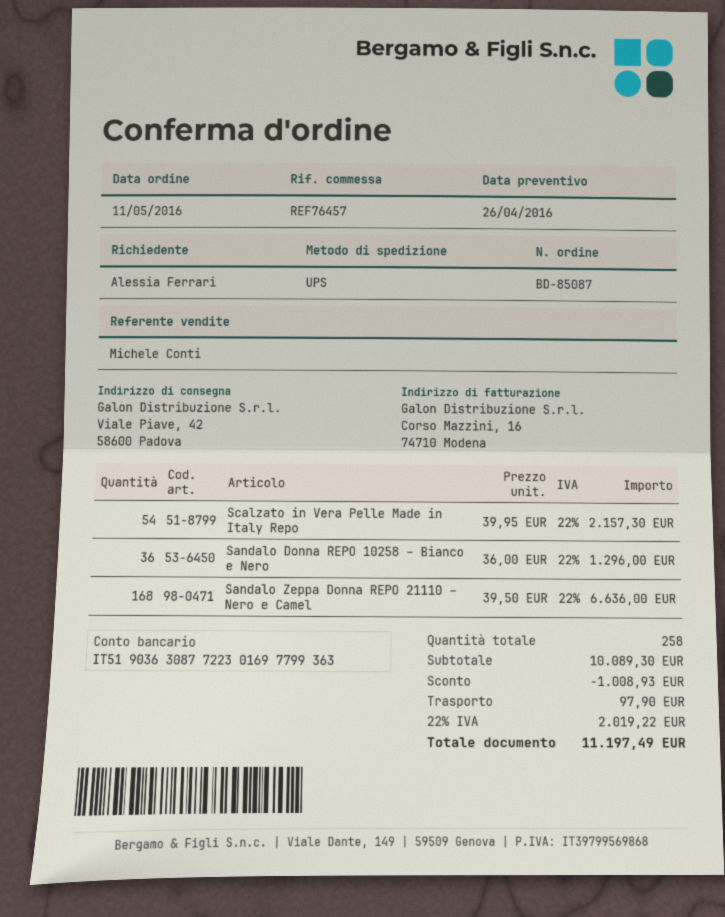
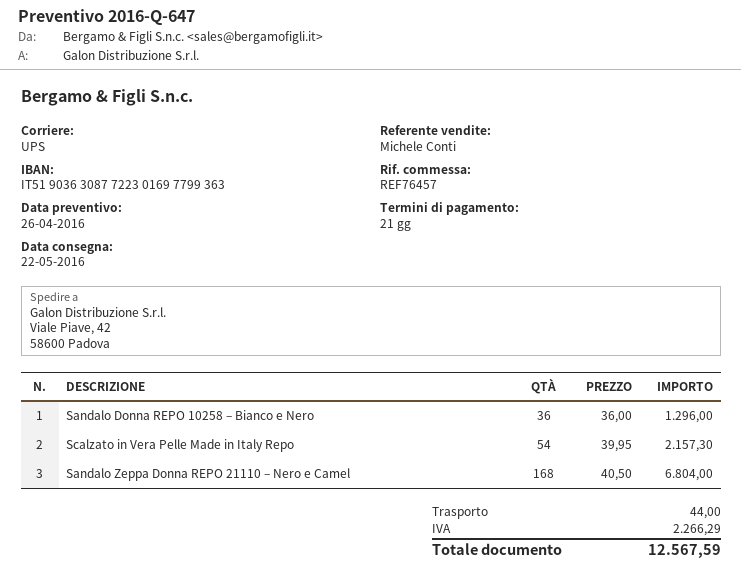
Sandalo Zeppa Donna REPO 21110 – Nero e Camel: 168 x 39.50 = 6636.00 -> 168 x 40.50 = 6804.00
discount: 1008.93 -> none
shipping: 97.90 -> 44.00
tax: 2019.22 -> 2266.29
total: 11197.49 -> 12567.59

